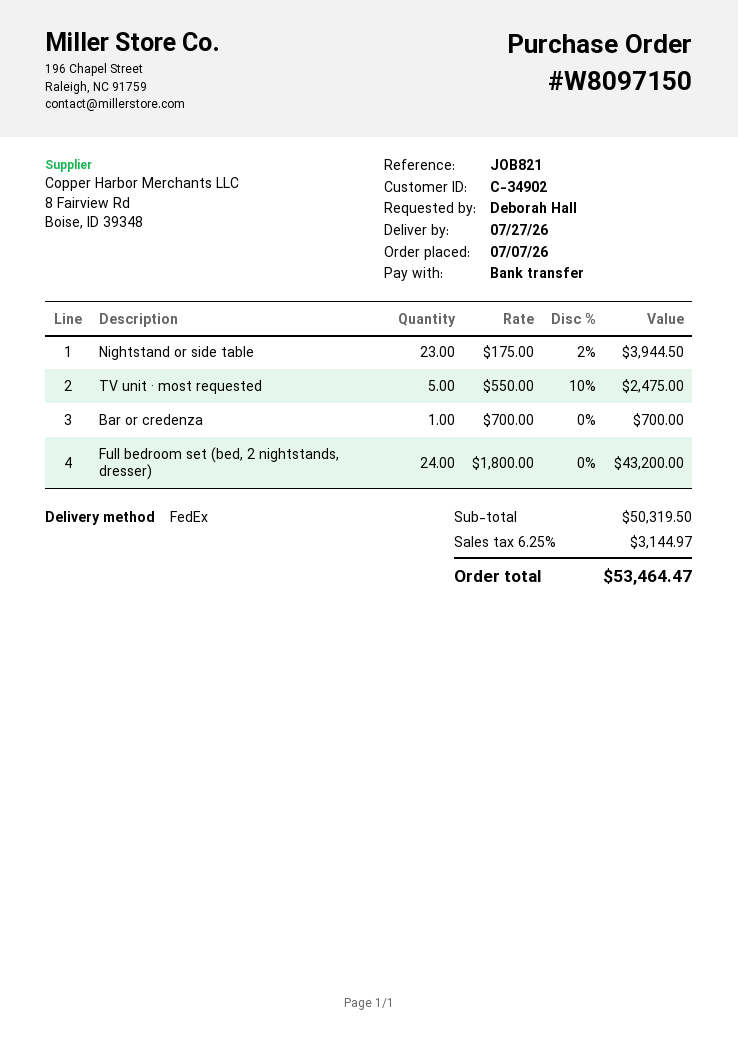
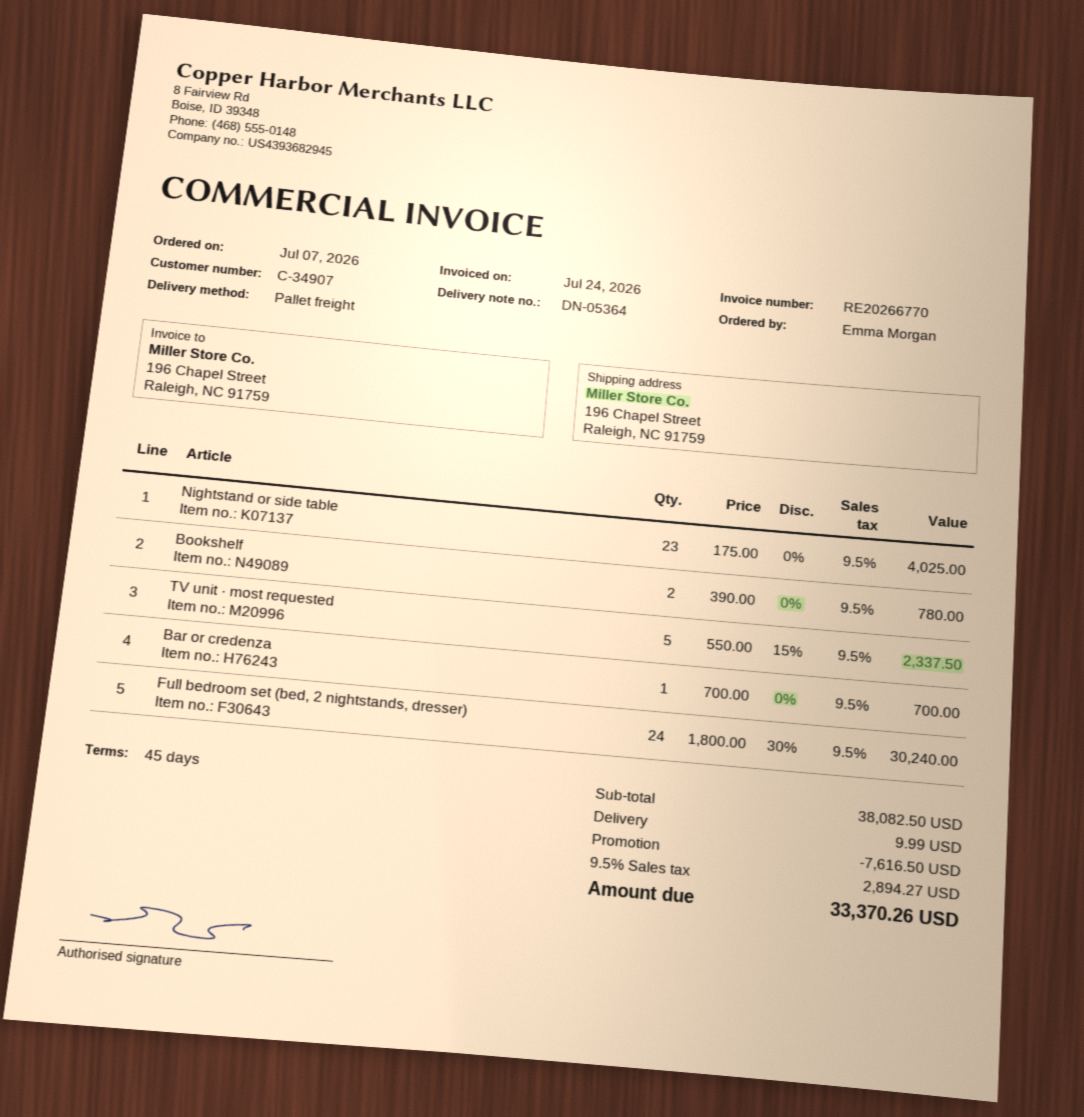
customer number: C-34902 -> C-34907
ordered by: Deborah Hall -> Emma Morgan
shipping method: FedEx -> pallet freight
Nightstand or side table: 23 x 175.00 - 2% = 3944.50 -> 23 x 175.00 = 4025.00
TV unit · most requested: 5 x 550.00 - 10% = 2475.00 -> 5 x 550.00 - 15% = 2337.50
Full bedroom set (bed, 2 nightstands, dresser): 24 x 1800.00 = 43200.00 -> 24 x 1800.00 - 30% = 30240.00
Bookshelf: none -> 2 x 390.00 = 780.00
subtotal: 50319.50 -> 38082.50
discount: none -> 7616.50
shipping: none -> 9.99
tax: 6.25% = 3144.97 -> 9.5% = 2894.27
total: 53464.47 -> 33370.26

